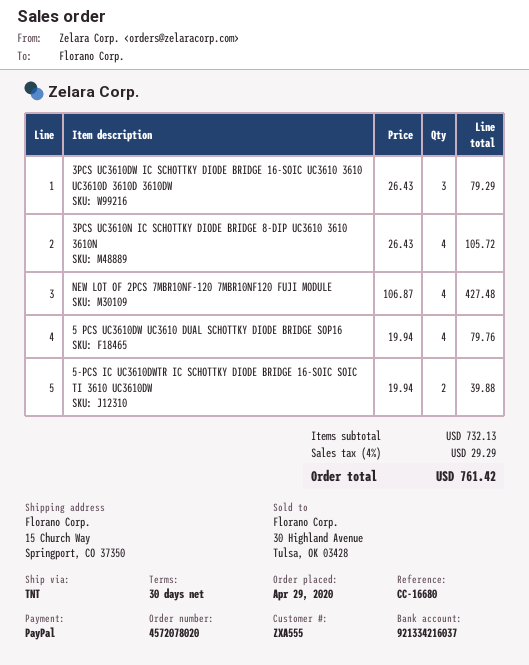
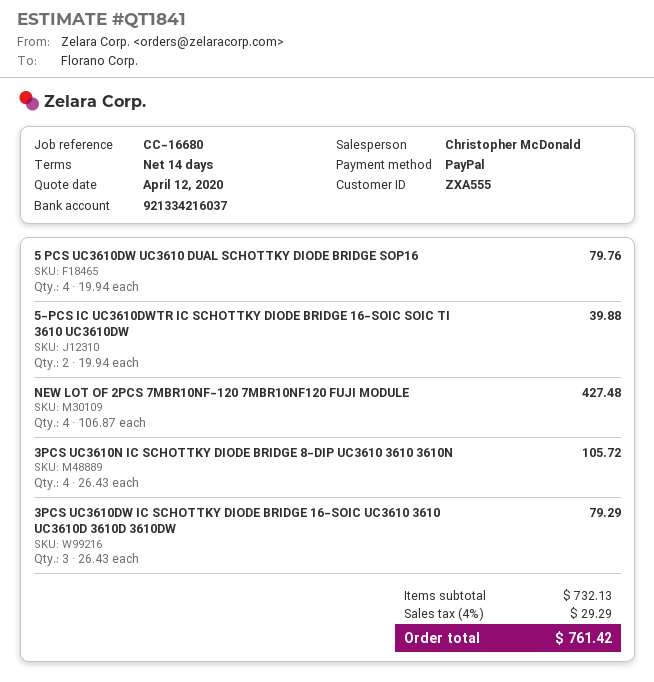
payment terms: 30 days -> 14 days

